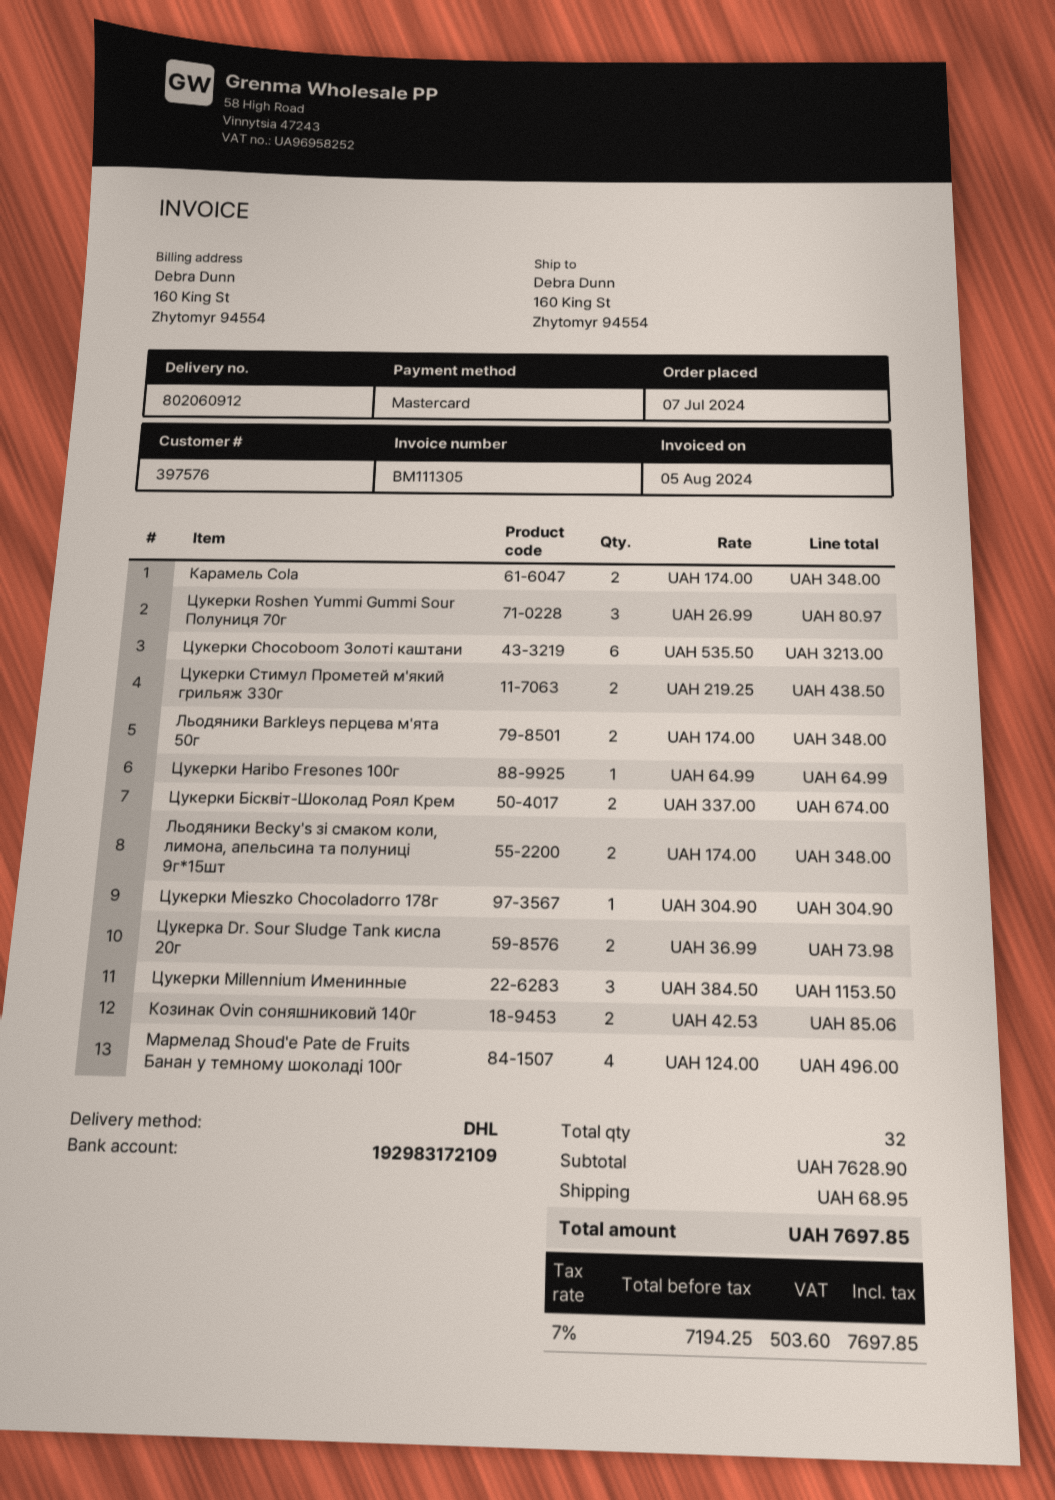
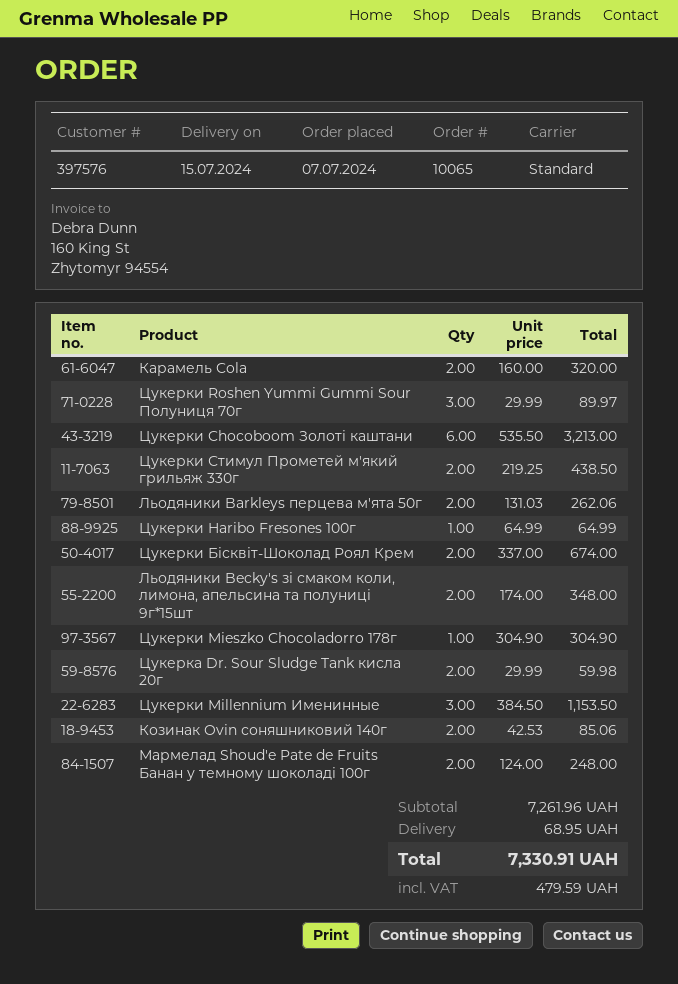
shipping method: DHL -> standard
Карамель Cola: 2 x 174.00 = 348.00 -> 2 x 160.00 = 320.00
Цукерки Roshen Yummi Gummi Sour Полуниця 70г: 3 x 26.99 = 80.97 -> 3 x 29.99 = 89.97
Льодяники Barkleys перцева м'ята 50г: 2 x 174.00 = 348.00 -> 2 x 131.03 = 262.06
Цукерка Dr. Sour Sludge Tank кисла 20г: 2 x 36.99 = 73.98 -> 2 x 29.99 = 59.98
Мармелад Shoud'e Pate de Fruits Банан у темному шоколаді 100г: 4 x 124.00 = 496.00 -> 2 x 124.00 = 248.00
subtotal: 7628.90 -> 7261.96
tax: 503.60 -> 479.59
total: 7697.85 -> 7330.91

